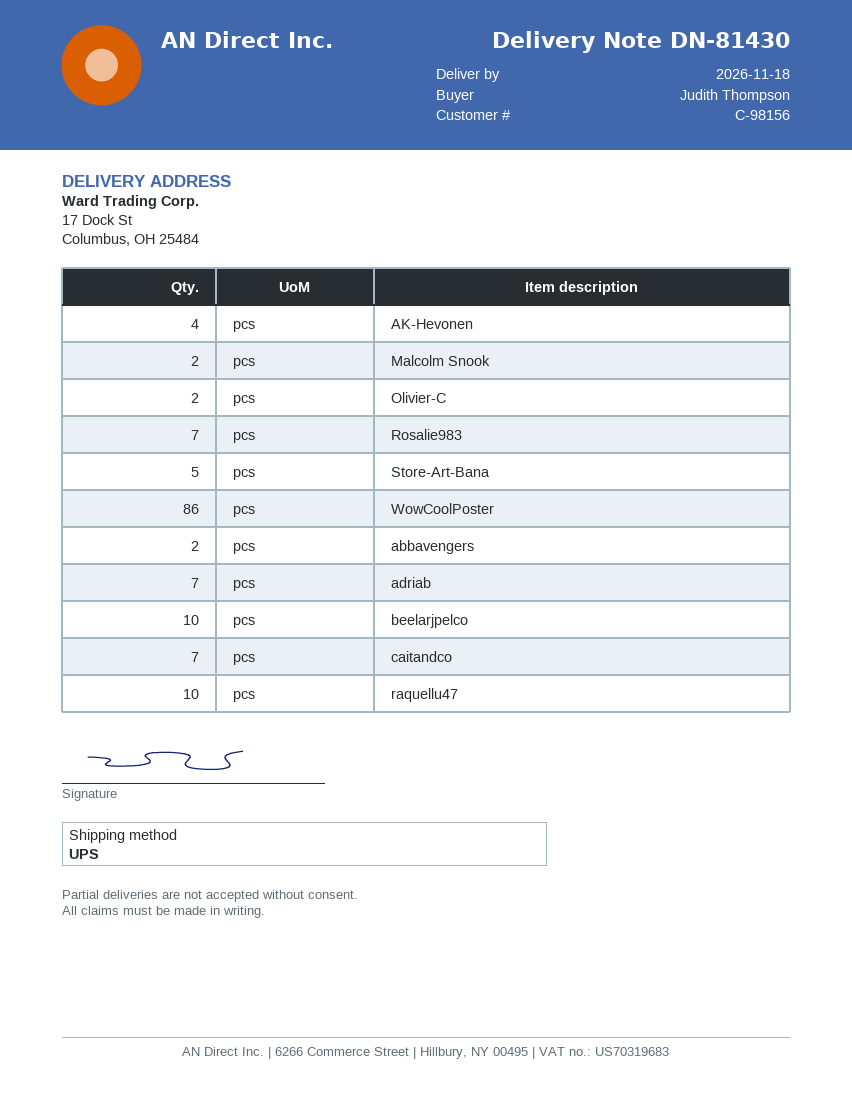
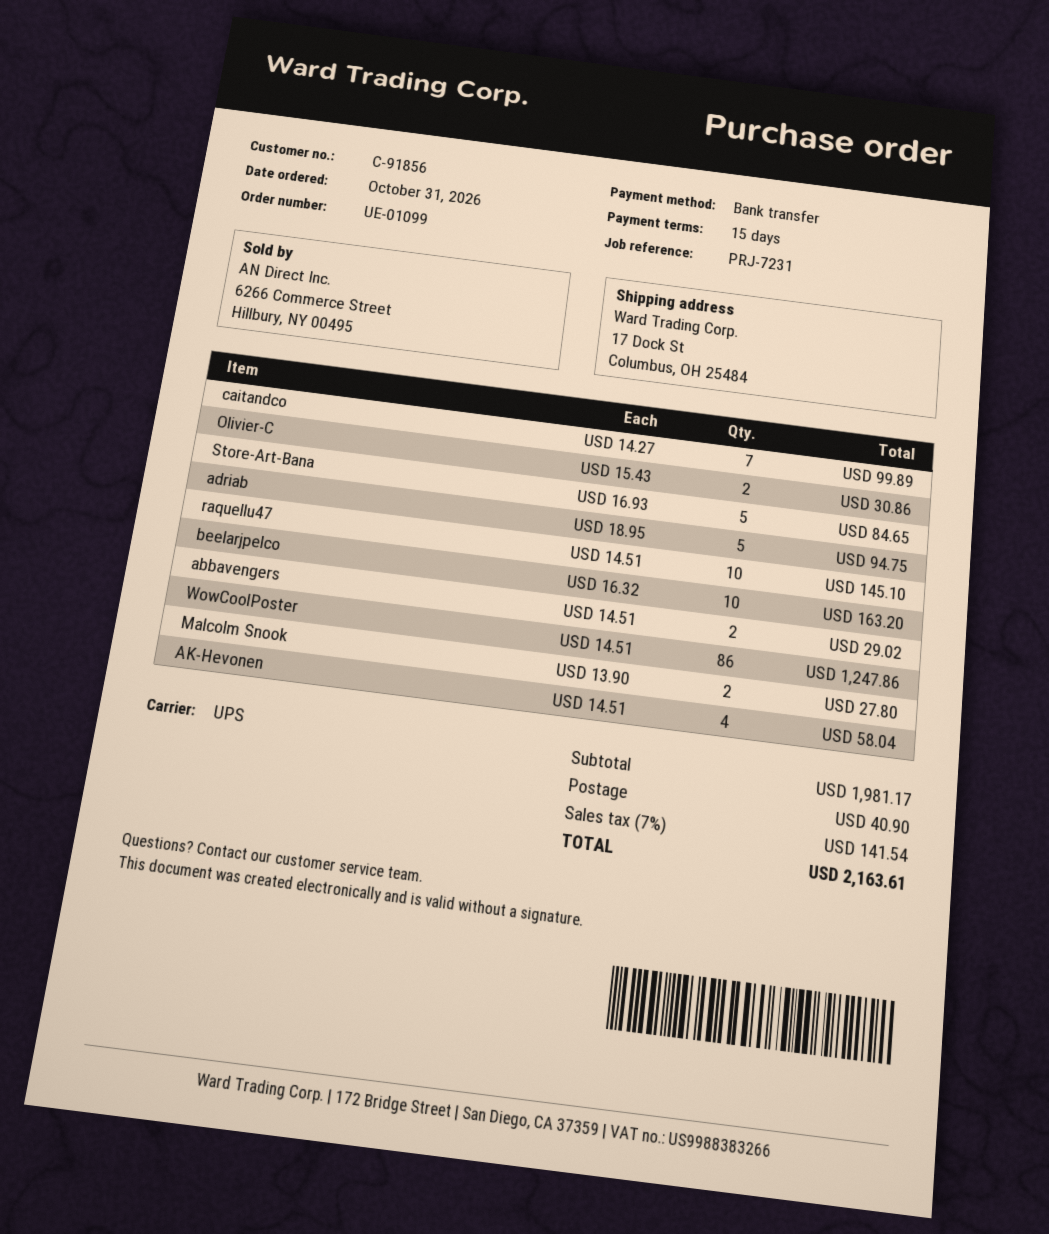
customer number: C-98156 -> C-91856
Rosalie983: 7 -> none
adriab: 7 -> 5

